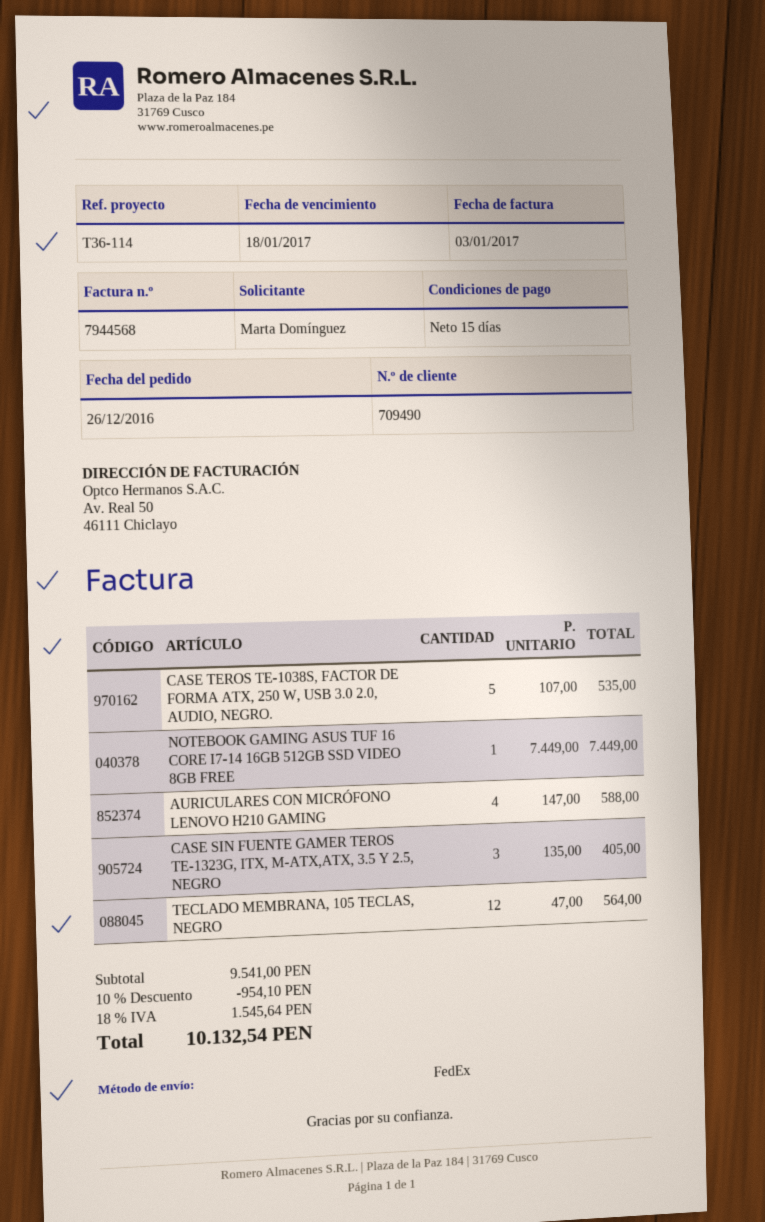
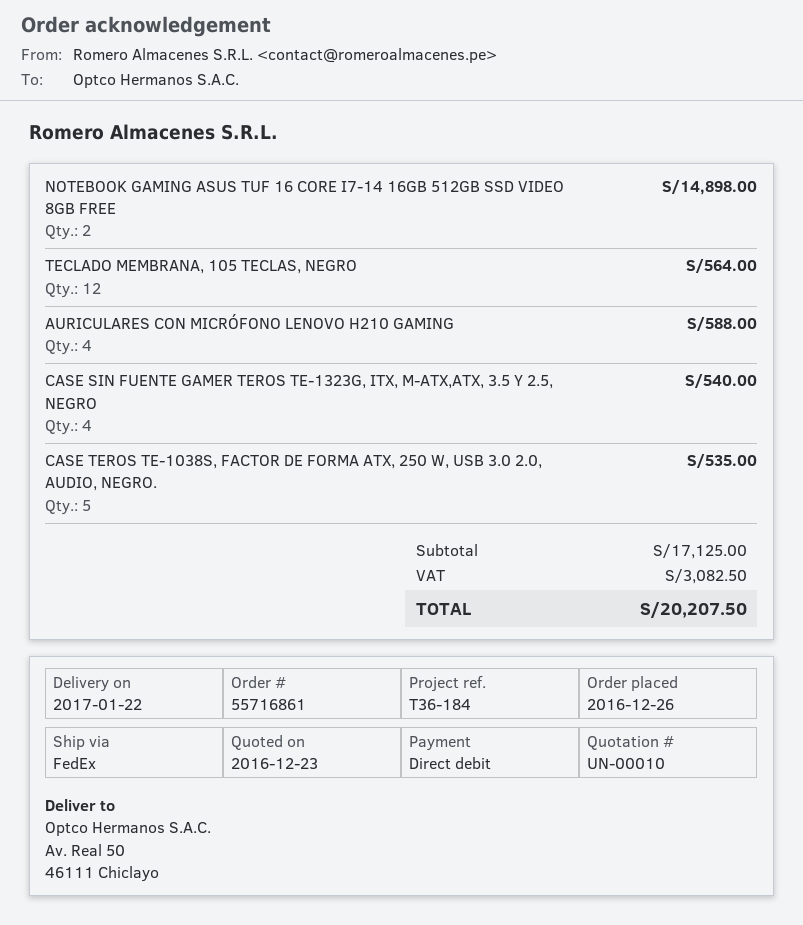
reference: T36-114 -> T36-184
NOTEBOOK GAMING ASUS TUF 16 CORE I7-14 16GB 512GB SSD VIDEO 8GB FREE: 1 for 7449.00 -> 2 for 14898.00
CASE SIN FUENTE GAMER TEROS TE-1323G, ITX, M-ATX,ATX, 3.5 Y 2.5, NEGRO: 3 for 405.00 -> 4 for 540.00
subtotal: 9541.00 -> 17125.00
discount: 10% = 954.10 -> none
tax: 1545.64 -> 3082.50
total: 10132.54 -> 20207.50

